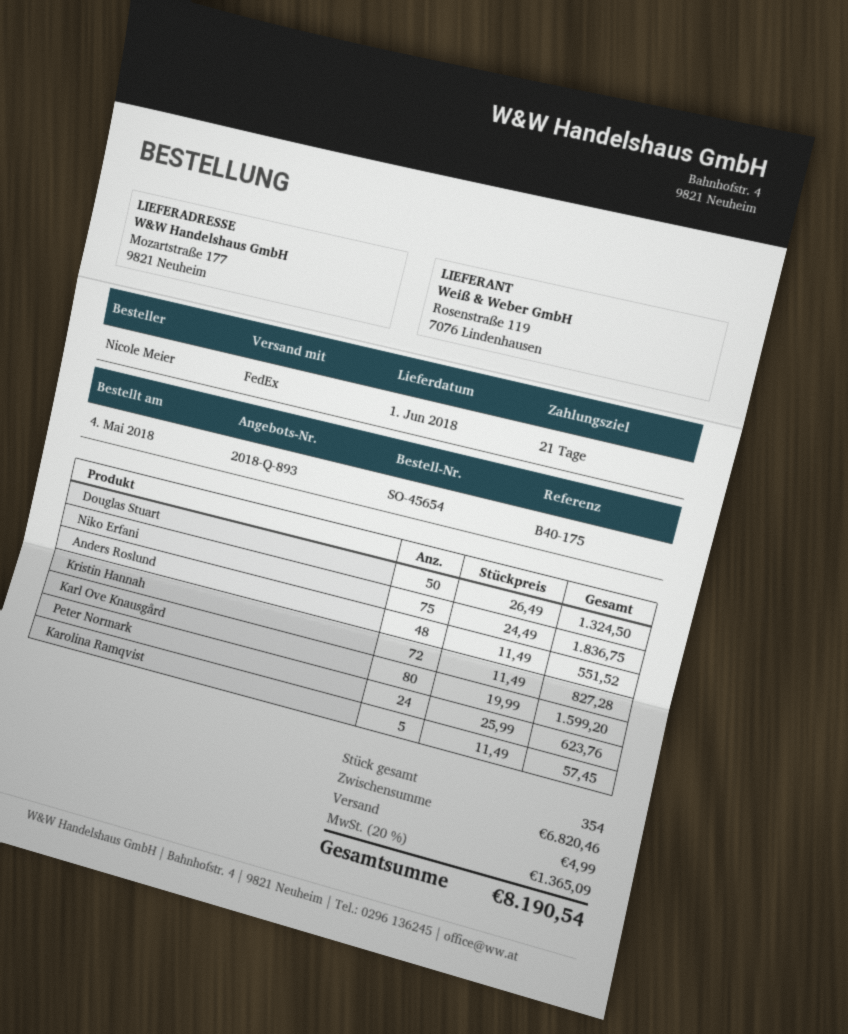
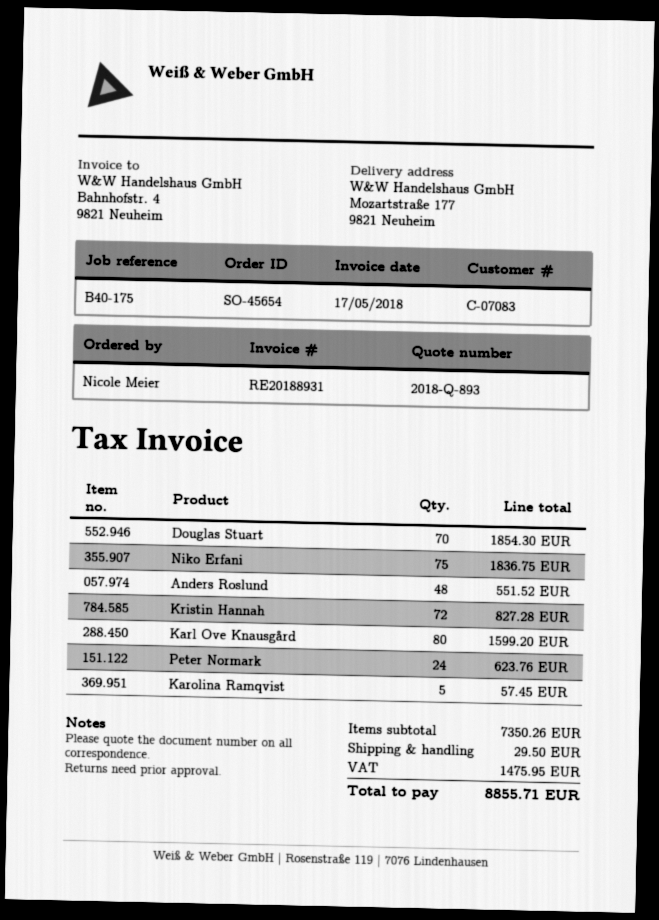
Douglas Stuart: 50 for 1324.50 -> 70 for 1854.30
subtotal: 6820.46 -> 7350.26
shipping: 4.99 -> 29.50
tax: 1365.09 -> 1475.95
total: 8190.54 -> 8855.71

